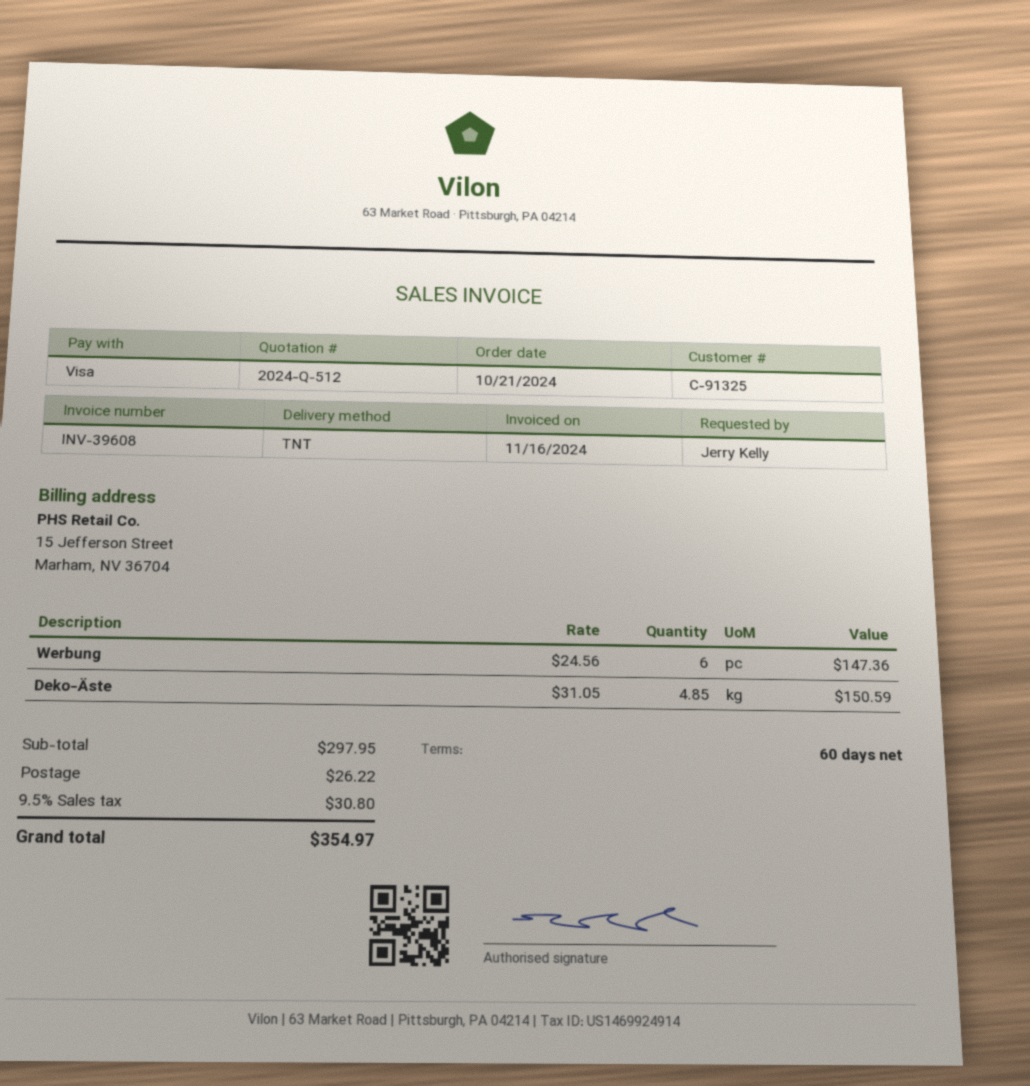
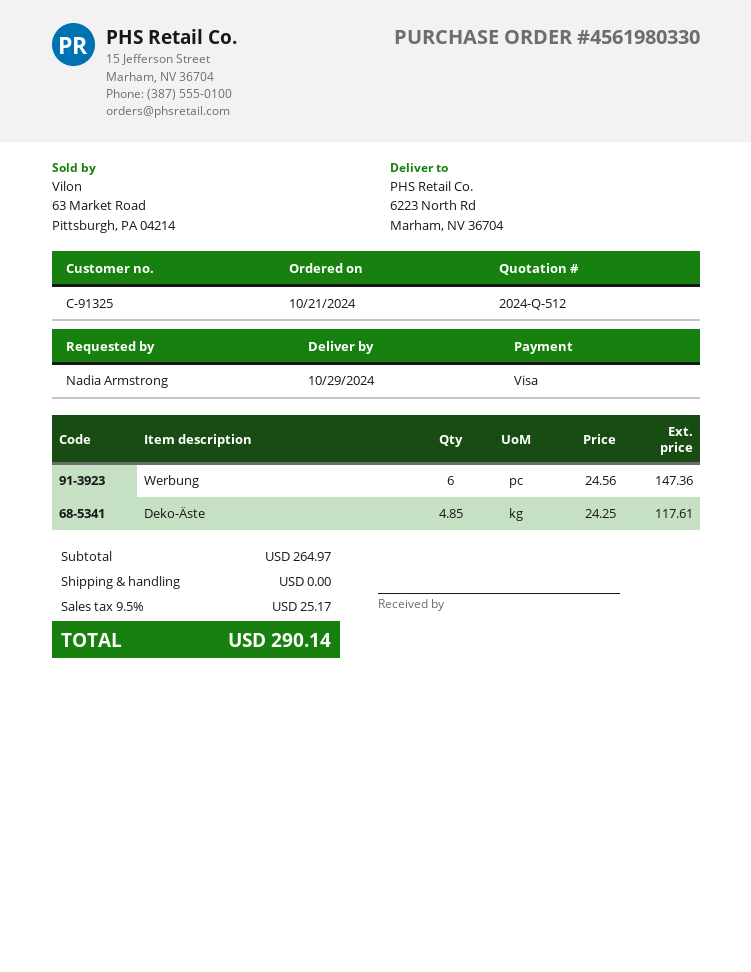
ordered by: Jerry Kelly -> Nadia Armstrong
Deko-Äste: 4.85 x 31.05 = 150.59 -> 4.85 x 24.25 = 117.61
subtotal: 297.95 -> 264.97
shipping: 26.22 -> 0.00
tax: 9.5% = 30.80 -> 9.5% = 25.17
total: 354.97 -> 290.14

